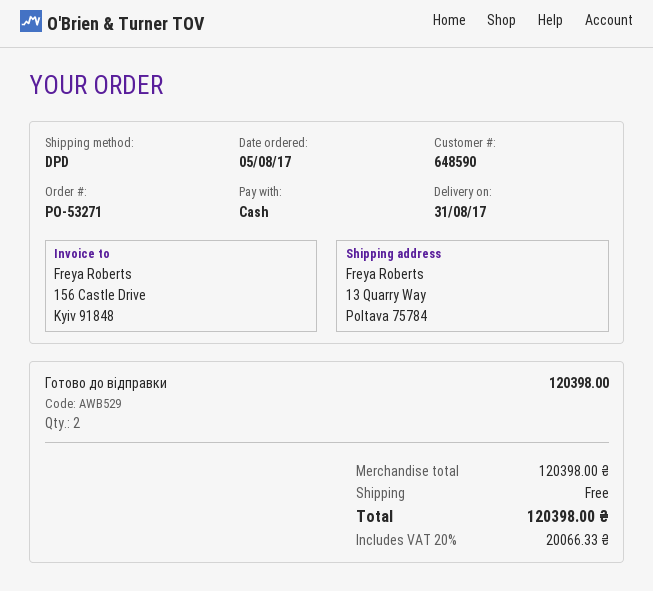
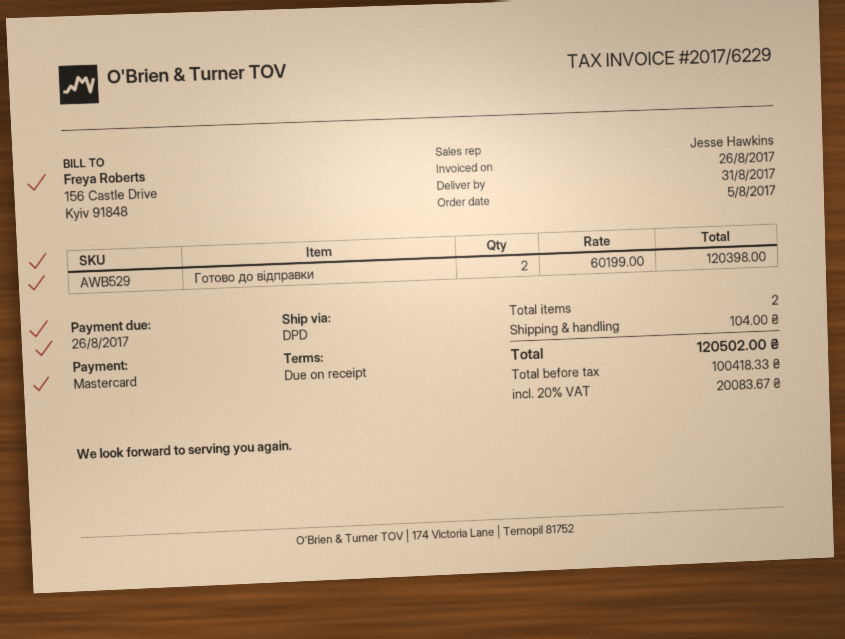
payment method: cash -> Mastercard
shipping: 0.00 -> 104.00
tax: 20% = 20066.33 -> 20% = 20083.67
total: 120398.00 -> 120502.00

